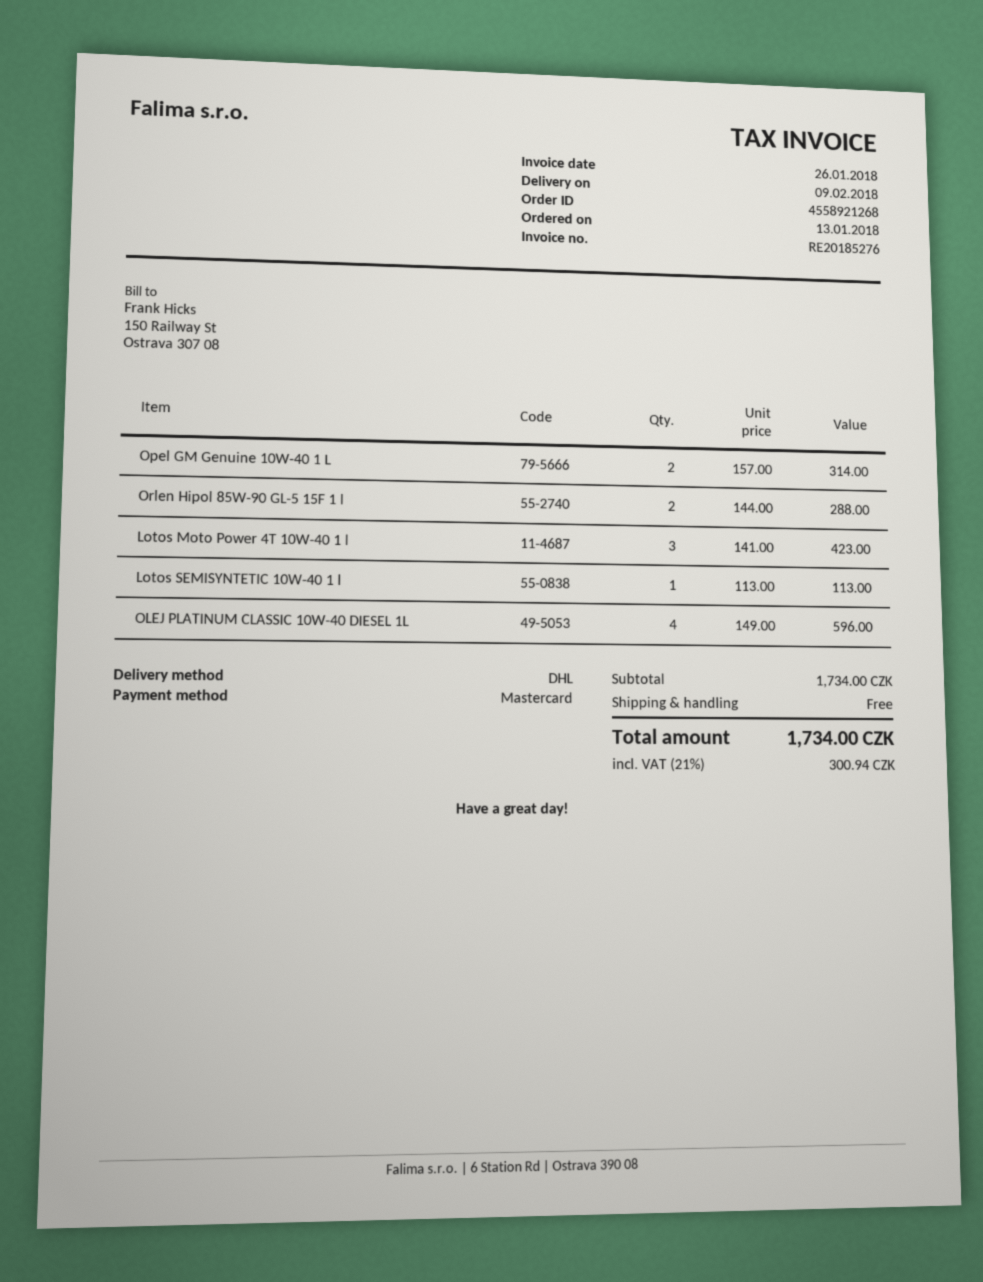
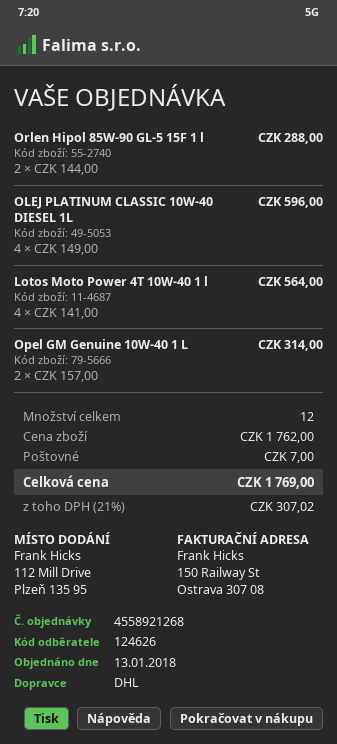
Lotos Moto Power 4T 10W-40 1 l: 3 x 141.00 = 423.00 -> 4 x 141.00 = 564.00
Lotos SEMISYNTETIC 10W-40 1 l: 1 x 113.00 = 113.00 -> none
subtotal: 1734.00 -> 1762.00
shipping: 0.00 -> 7.00
tax: 21% = 300.94 -> 21% = 307.02
total: 1734.00 -> 1769.00

